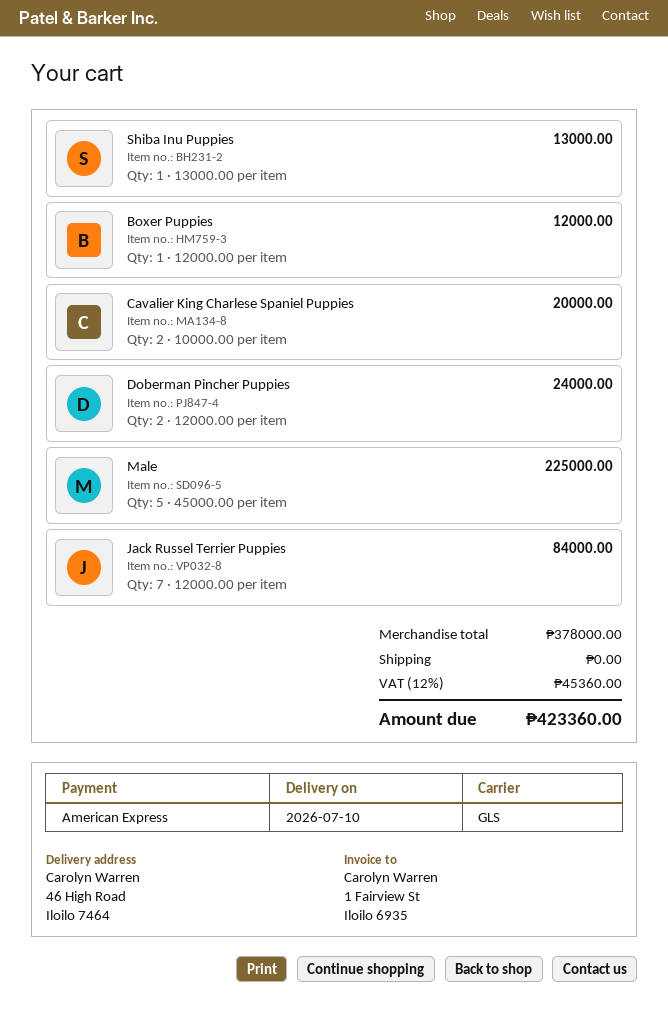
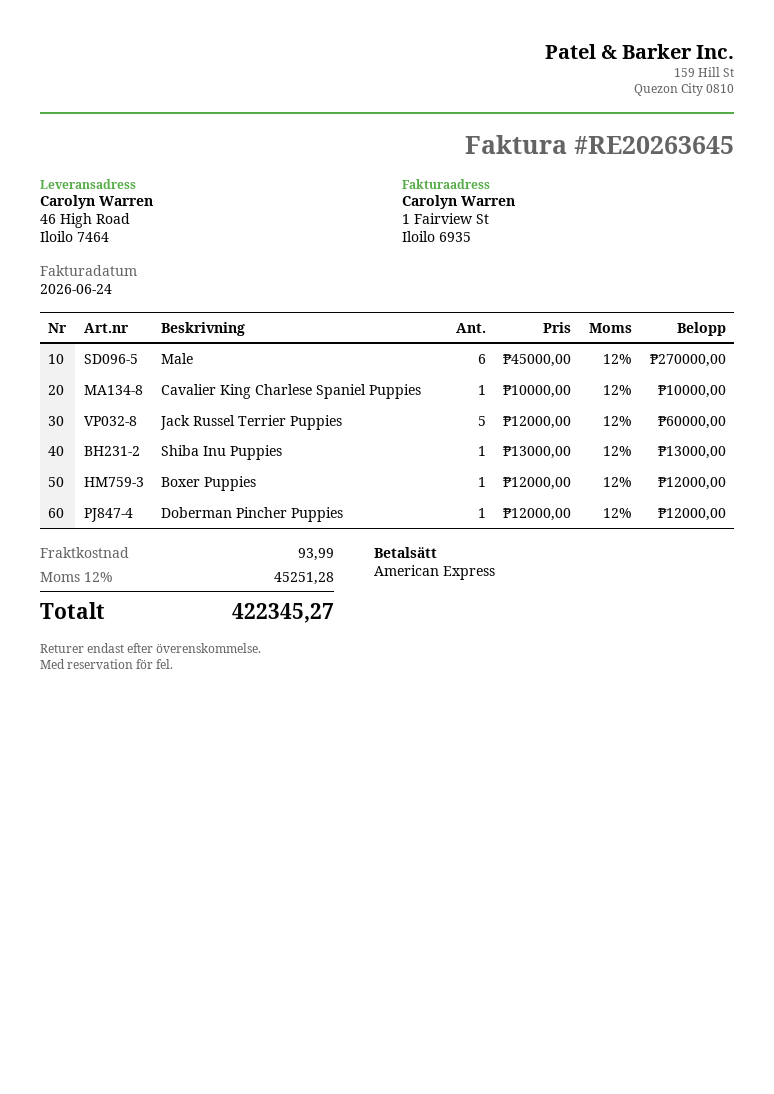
Cavalier King Charlese Spaniel Puppies: 2 x 10000.00 = 20000.00 -> 1 x 10000.00 = 10000.00
Doberman Pincher Puppies: 2 x 12000.00 = 24000.00 -> 1 x 12000.00 = 12000.00
Male: 5 x 45000.00 = 225000.00 -> 6 x 45000.00 = 270000.00
Jack Russel Terrier Puppies: 7 x 12000.00 = 84000.00 -> 5 x 12000.00 = 60000.00
shipping: 0.00 -> 93.99
tax: 12% = 45360.00 -> 12% = 45251.28
total: 423360.00 -> 422345.27

